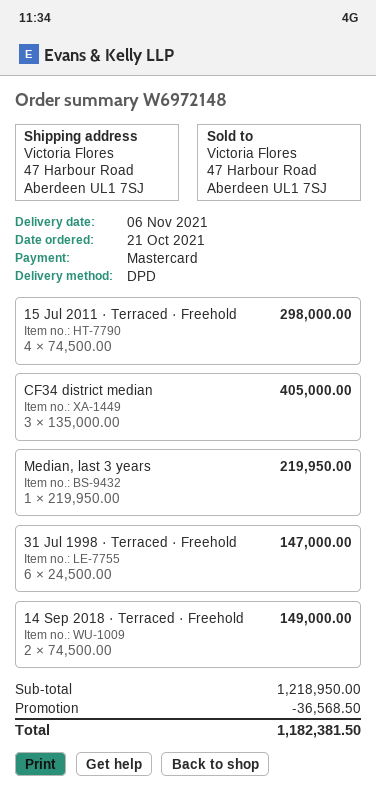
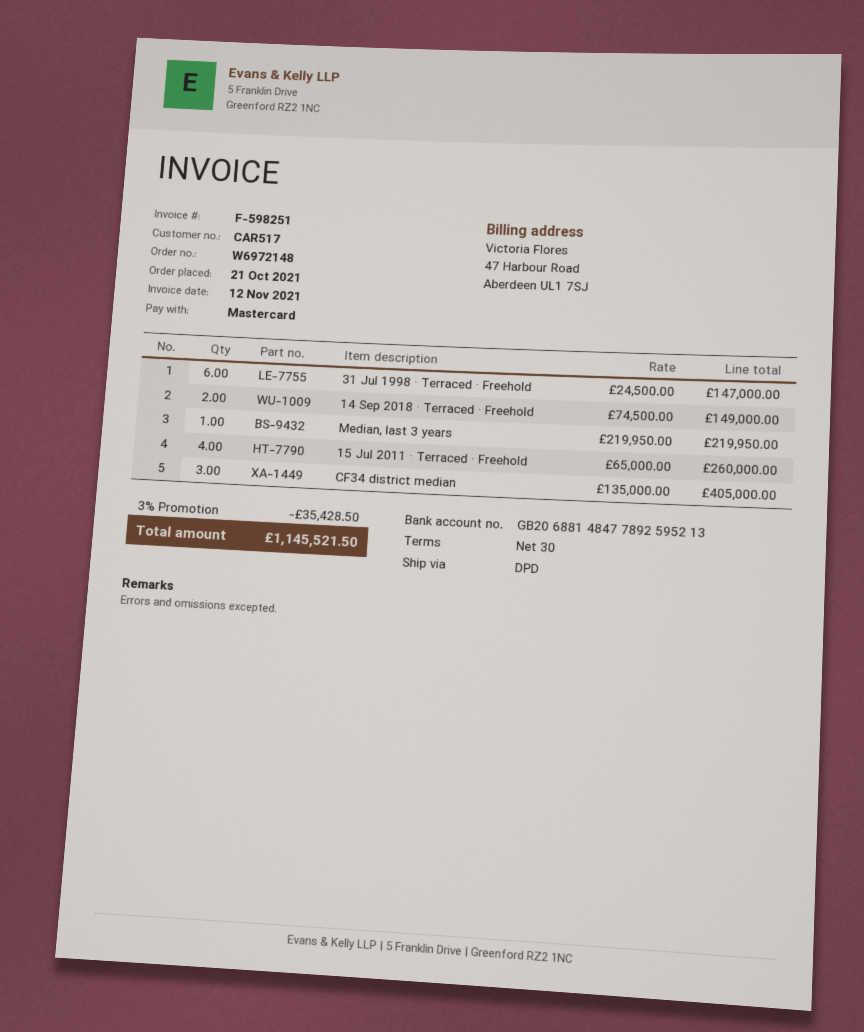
15 Jul 2011 · Terraced · Freehold: 4 x 74500.00 = 298000.00 -> 4 x 65000.00 = 260000.00
discount: 36568.50 -> 35428.50
total: 1182381.50 -> 1145521.50

